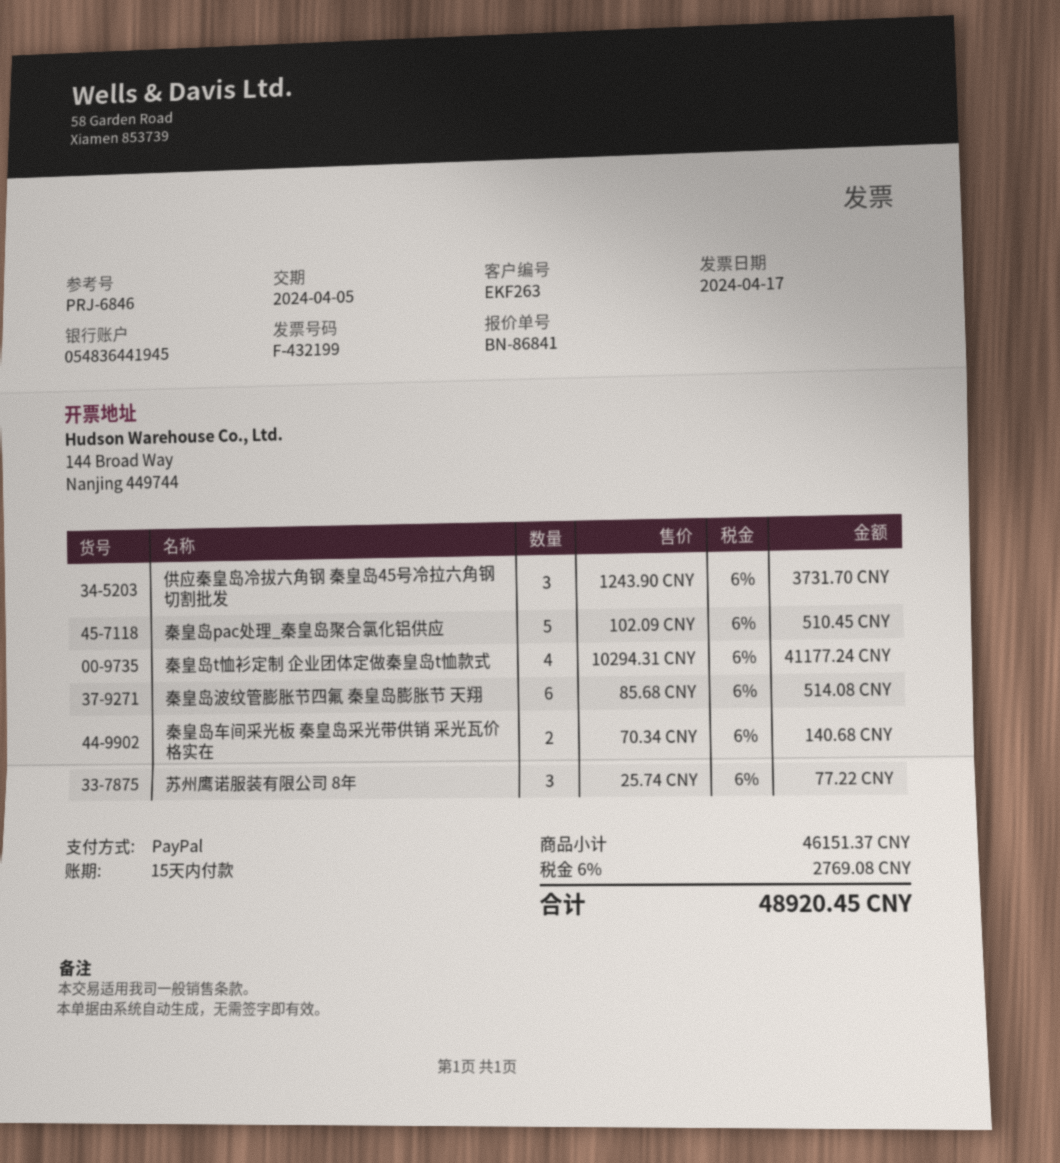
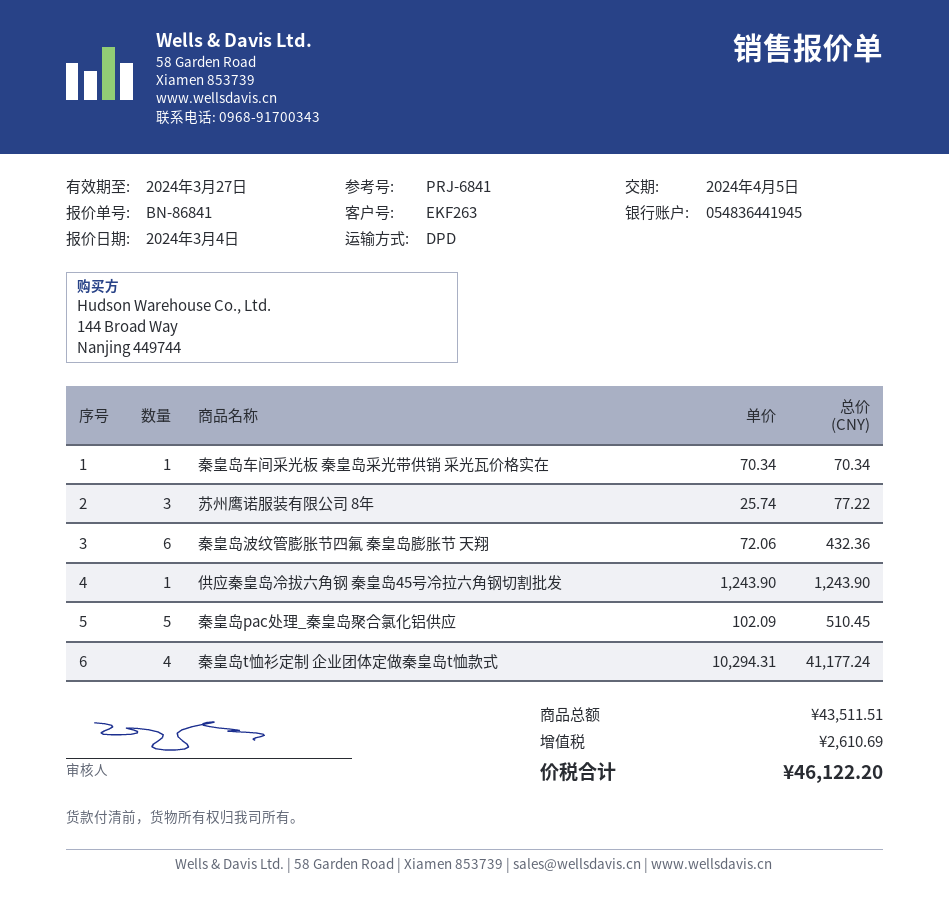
reference: PRJ-6846 -> PRJ-6841
供应秦皇岛冷拔六角钢 秦皇岛45号冷拉六角钢切割批发: 3 x 1243.90 = 3731.70 -> 1 x 1243.90 = 1243.90
秦皇岛波纹管膨胀节四氟 秦皇岛膨胀节 天翔: 6 x 85.68 = 514.08 -> 6 x 72.06 = 432.36
秦皇岛车间采光板 秦皇岛采光带供销 采光瓦价格实在: 2 x 70.34 = 140.68 -> 1 x 70.34 = 70.34
subtotal: 46151.37 -> 43511.51
tax: 2769.08 -> 2610.69
total: 48920.45 -> 46122.20

